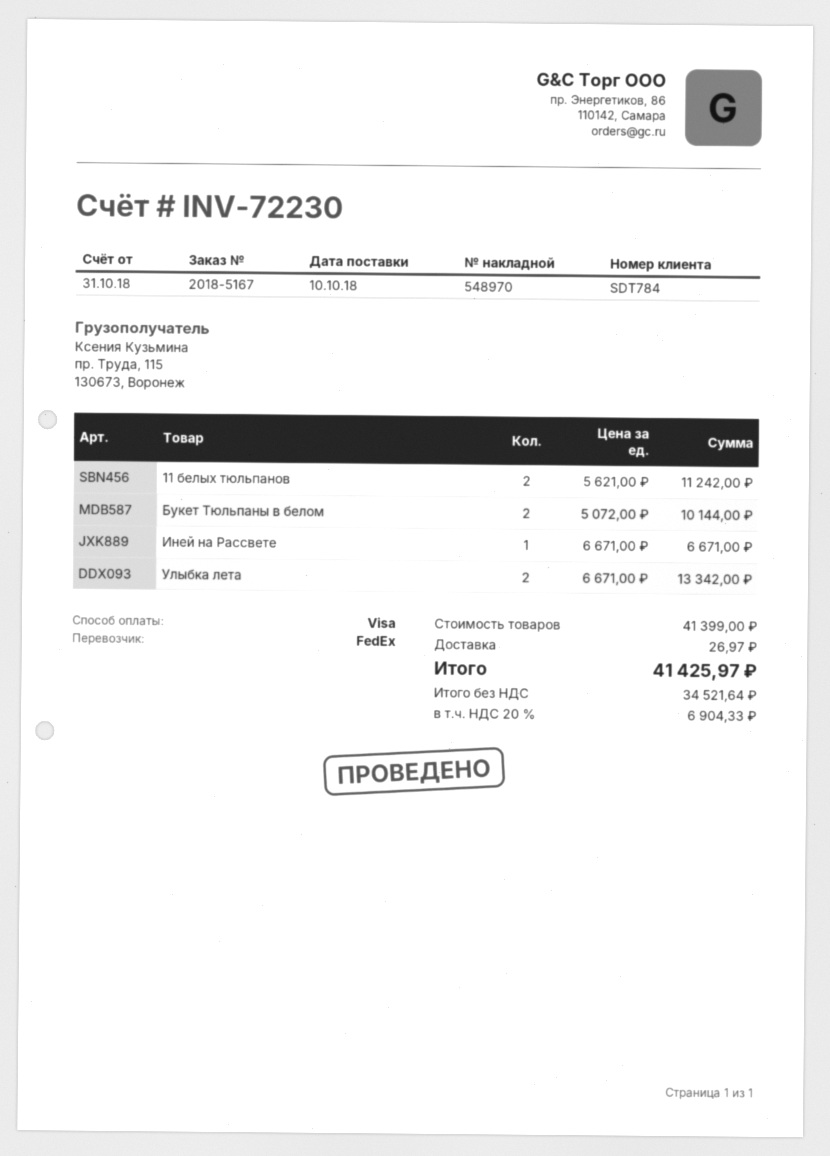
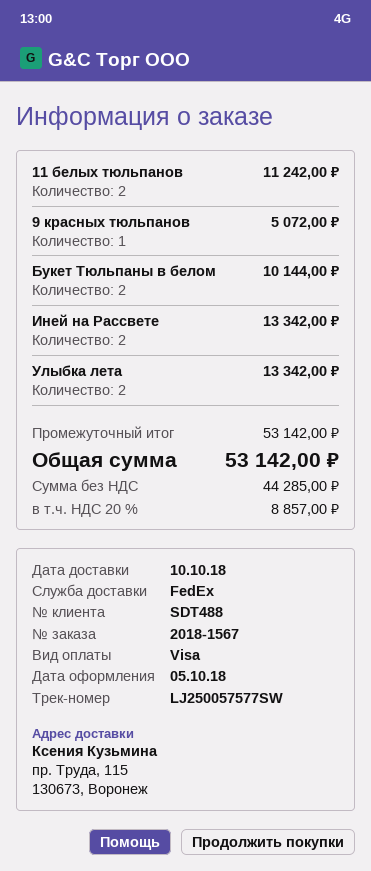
order number: 2018-5167 -> 2018-1567
customer number: SDT784 -> SDT488
Иней на Рассвете: 1 for 6671.00 -> 2 for 13342.00
9 красных тюльпанов: none -> 1 for 5072.00
subtotal: 41399.00 -> 53142.00
shipping: 26.97 -> none
net: 34521.64 -> 44285.00
tax: 20% = 6904.33 -> 20% = 8857.00
total: 41425.97 -> 53142.00

